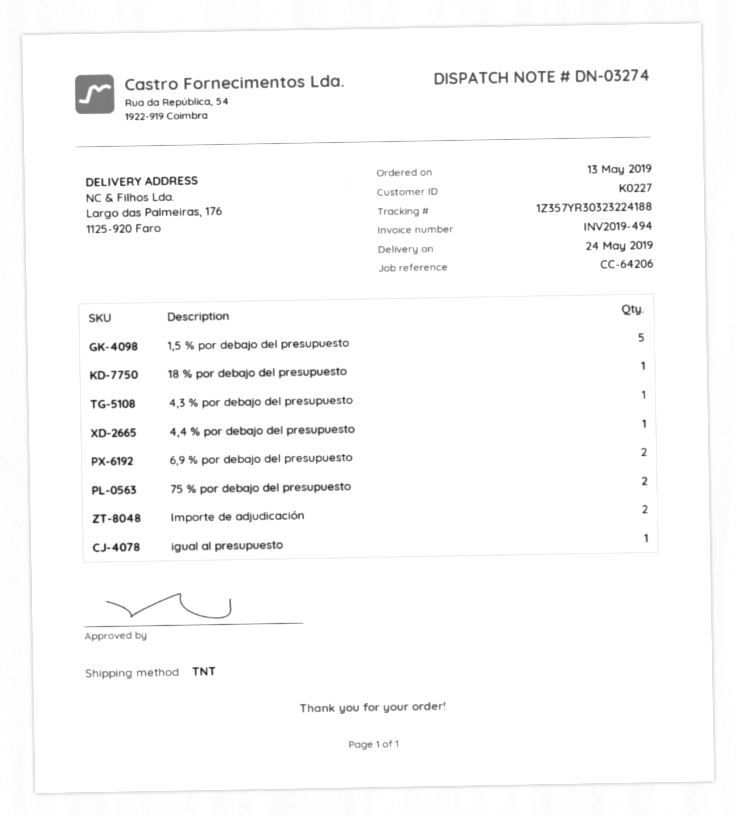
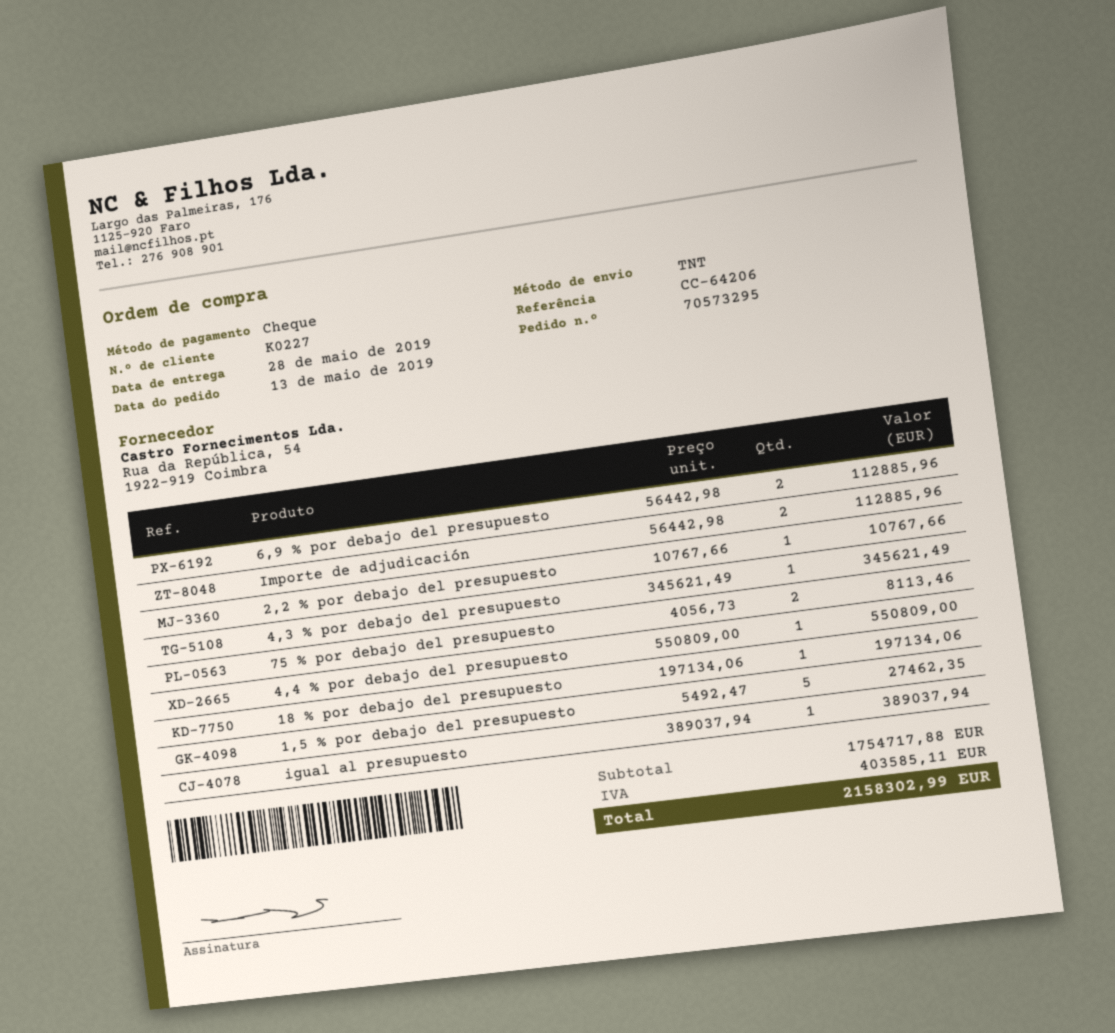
delivery date: 2019-05-24 -> 2019-05-28
2,2 % por debajo del presupuesto: none -> 1

